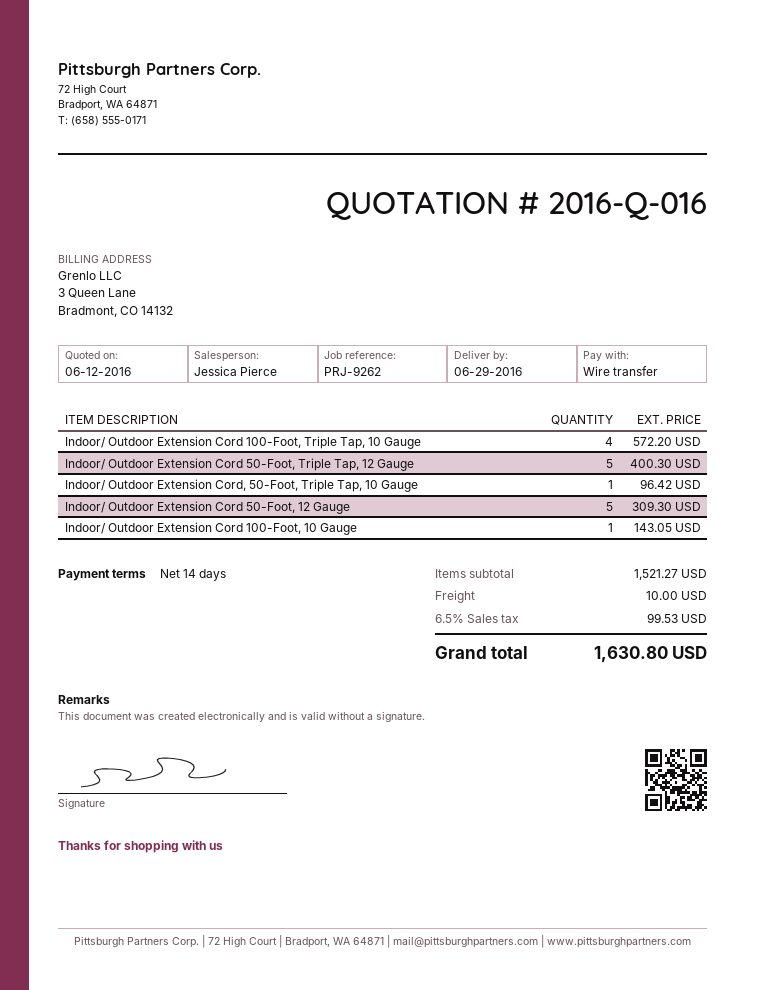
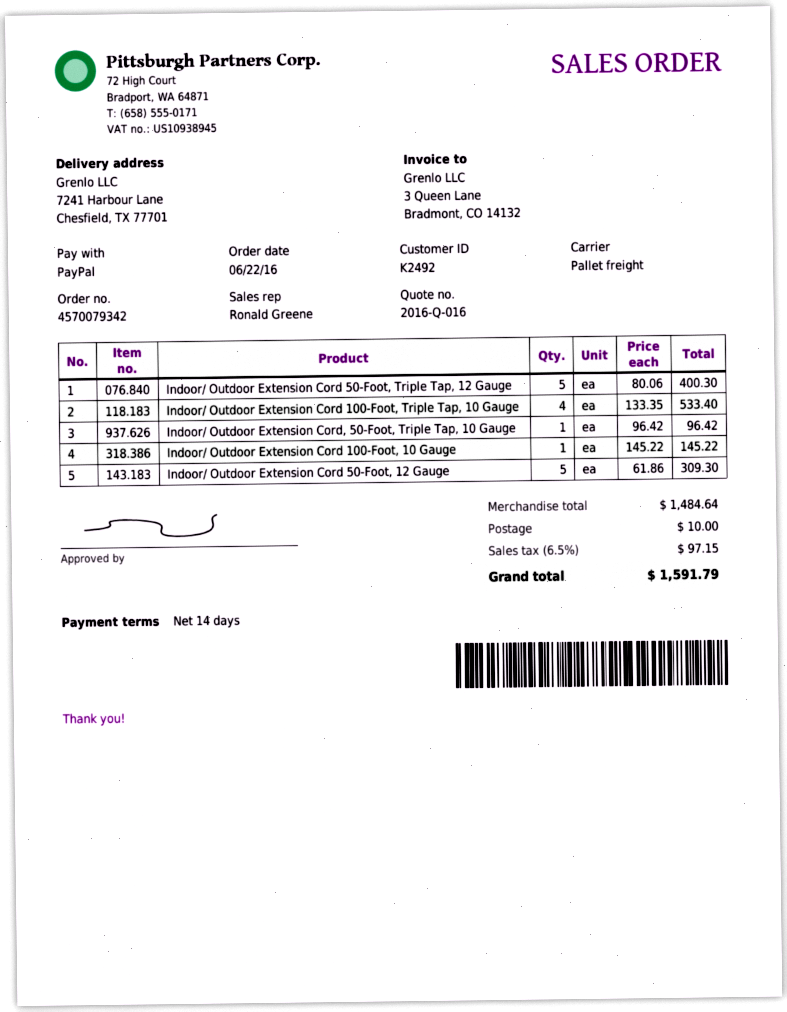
sales rep: Jessica Pierce -> Ronald Greene
payment method: bank transfer -> PayPal
Indoor/ Outdoor Extension Cord 100-Foot, Triple Tap, 10 Gauge: 4 for 572.20 -> 4 for 533.40
Indoor/ Outdoor Extension Cord 100-Foot, 10 Gauge: 1 for 143.05 -> 1 for 145.22
subtotal: 1521.27 -> 1484.64
tax: 6.5% = 99.53 -> 6.5% = 97.15
total: 1630.80 -> 1591.79

